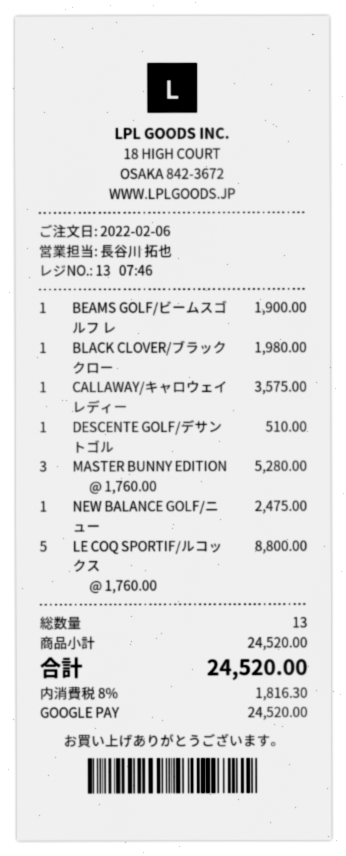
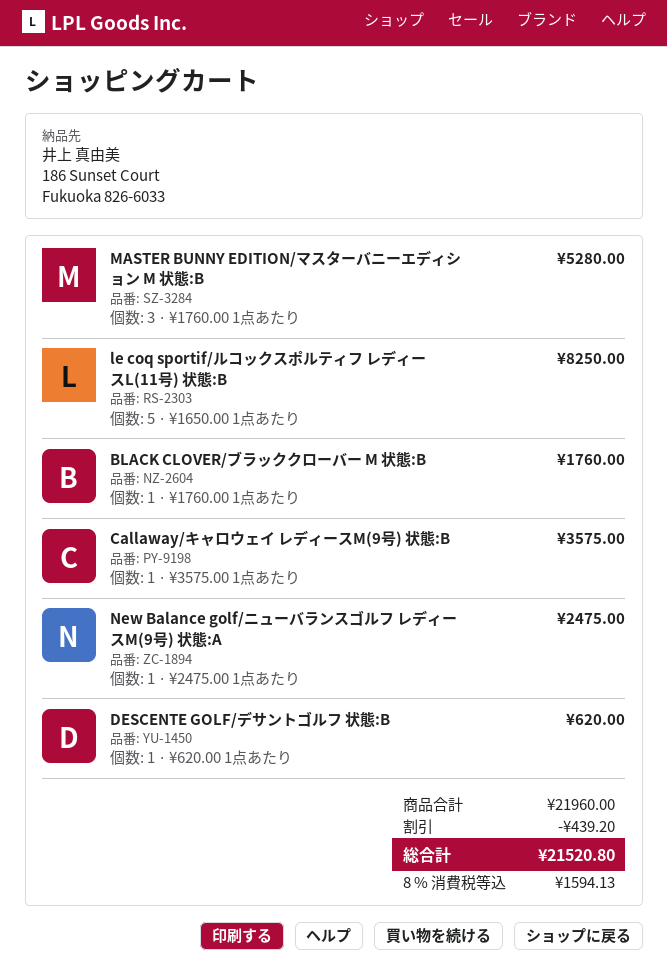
BEAMS GOLF/ビームスゴルフ レ: 1 x 1900.00 = 1900.00 -> none
BLACK CLOVER/ブラッククロー: 1 x 1980.00 = 1980.00 -> 1 x 1760.00 = 1760.00
DESCENTE GOLF/デサントゴル: 1 x 510.00 = 510.00 -> 1 x 620.00 = 620.00
LE COQ SPORTIF/ルコックス: 5 x 1760.00 = 8800.00 -> 5 x 1650.00 = 8250.00
subtotal: 24520.00 -> 21960.00
discount: none -> 439.20
tax: 8% = 1816.30 -> 8% = 1594.13
total: 24520.00 -> 21520.80

